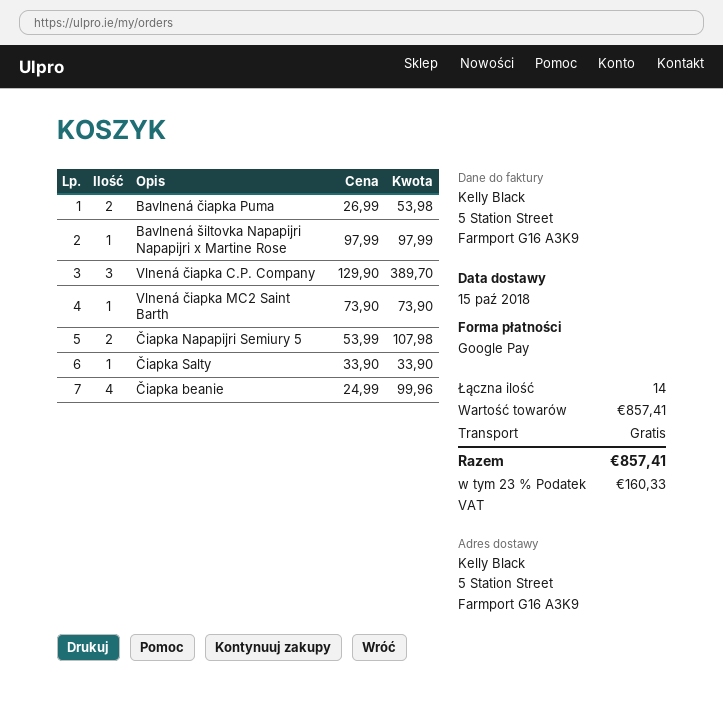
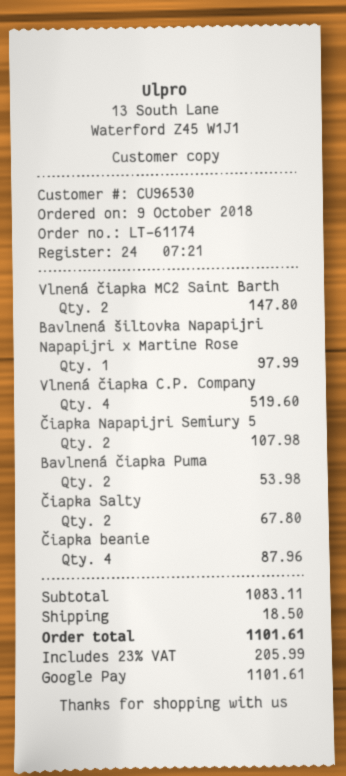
Vlnená čiapka C.P. Company: 3 for 389.70 -> 4 for 519.60
Vlnená čiapka MC2 Saint Barth: 1 for 73.90 -> 2 for 147.80
Čiapka Salty: 1 for 33.90 -> 2 for 67.80
Čiapka beanie: 4 for 99.96 -> 4 for 87.96
subtotal: 857.41 -> 1083.11
shipping: 0.00 -> 18.50
tax: 23% = 160.33 -> 23% = 205.99
total: 857.41 -> 1101.61

